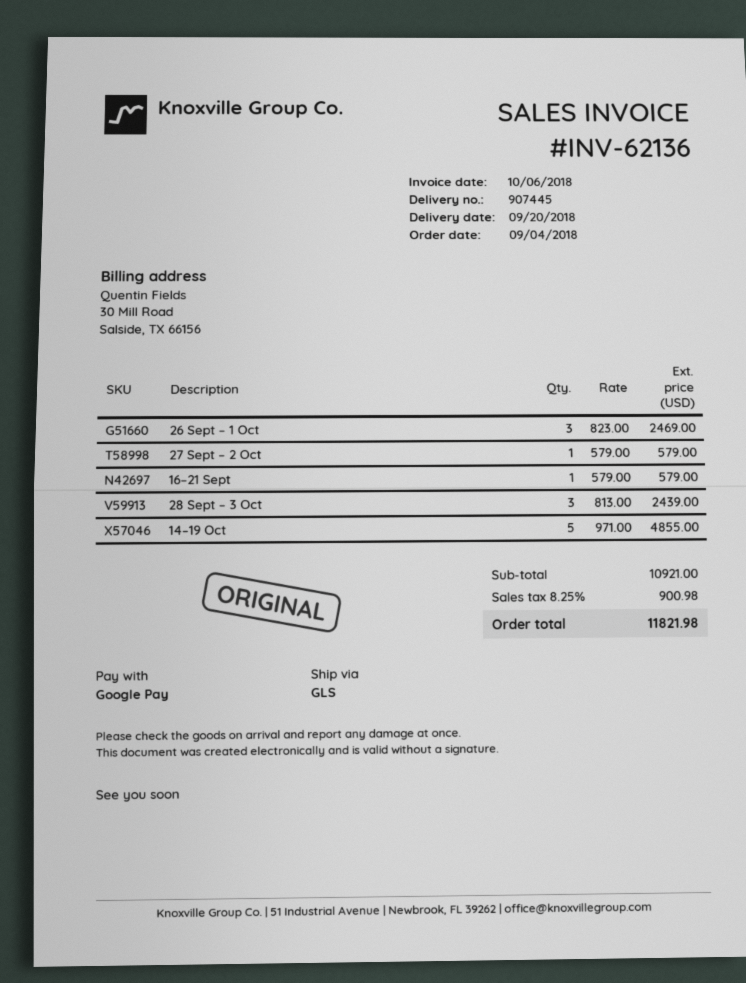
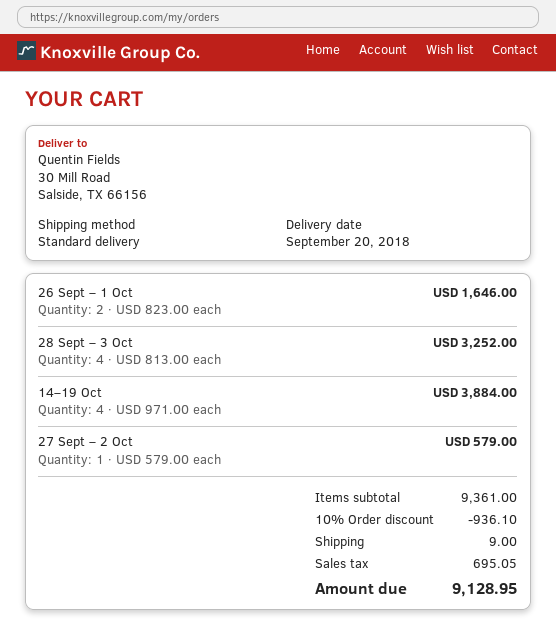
shipping method: GLS -> standard
26 Sept – 1 Oct: 3 x 823.00 = 2469.00 -> 2 x 823.00 = 1646.00
16–21 Sept: 1 x 579.00 = 579.00 -> none
28 Sept – 3 Oct: 3 x 813.00 = 2439.00 -> 4 x 813.00 = 3252.00
14–19 Oct: 5 x 971.00 = 4855.00 -> 4 x 971.00 = 3884.00
subtotal: 10921.00 -> 9361.00
discount: none -> 10% = 936.10
shipping: none -> 9.00
tax: 900.98 -> 695.05
total: 11821.98 -> 9128.95

